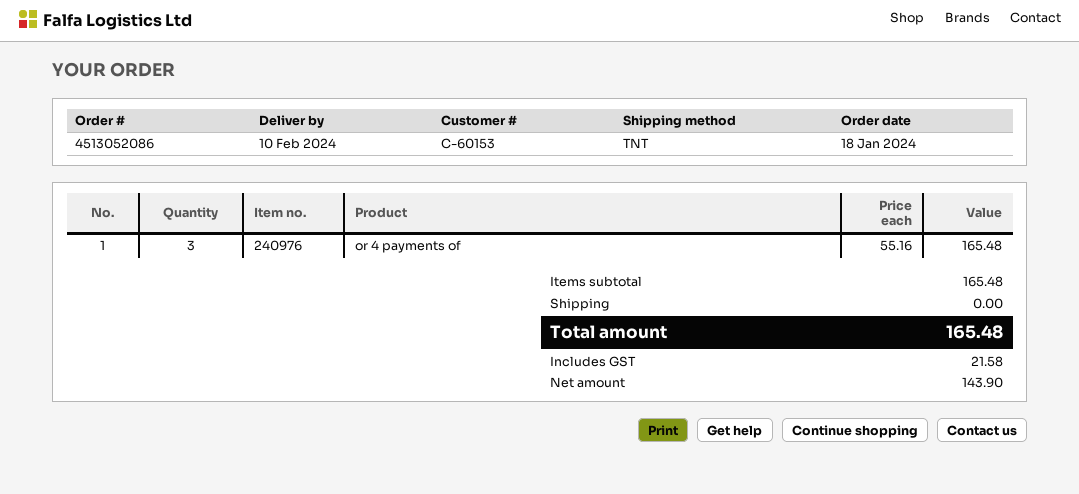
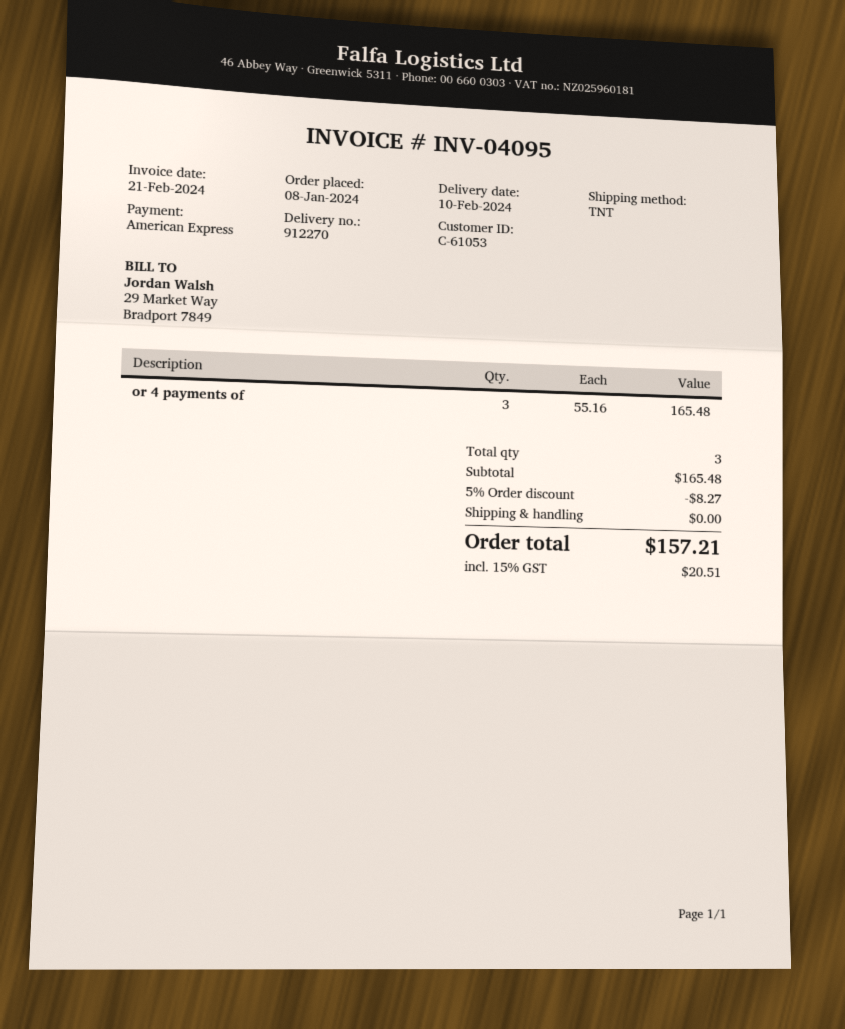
order date: 2024-01-18 -> 2024-01-08
customer number: C-60153 -> C-61053
discount: none -> 5% = 8.27
tax: 21.58 -> 20.51
total: 165.48 -> 157.21

